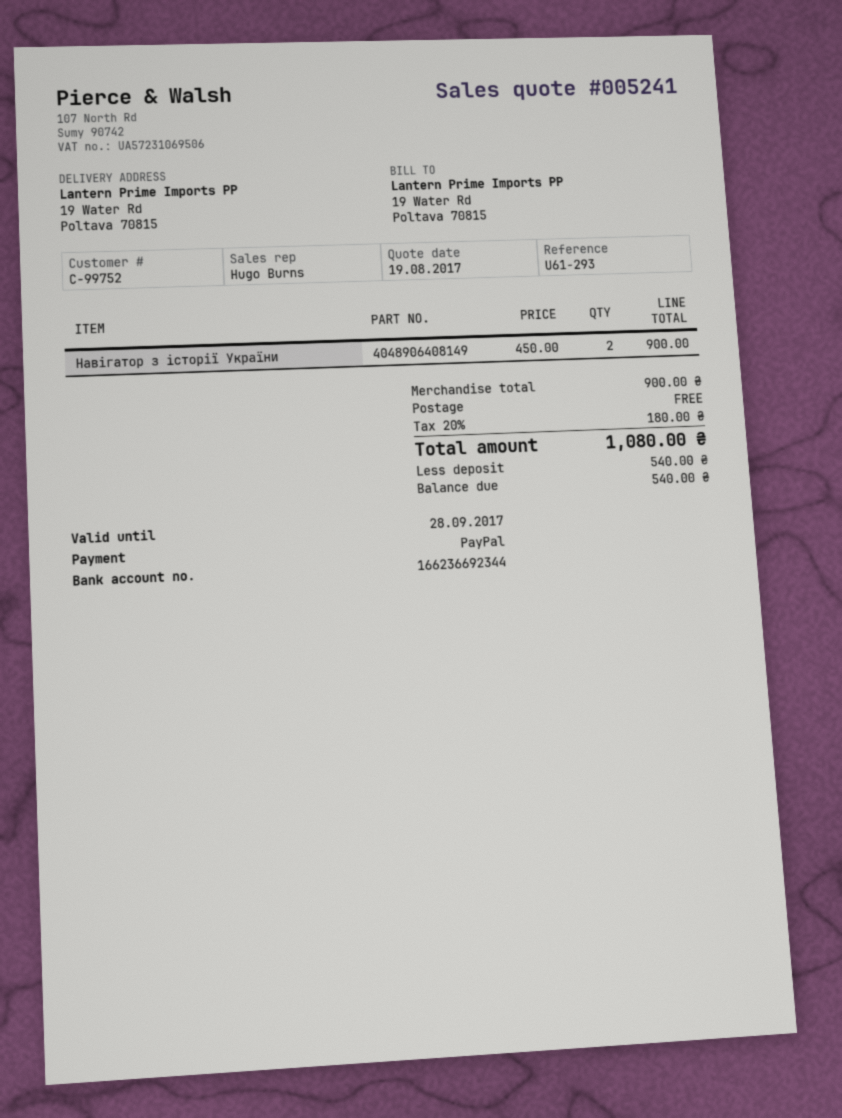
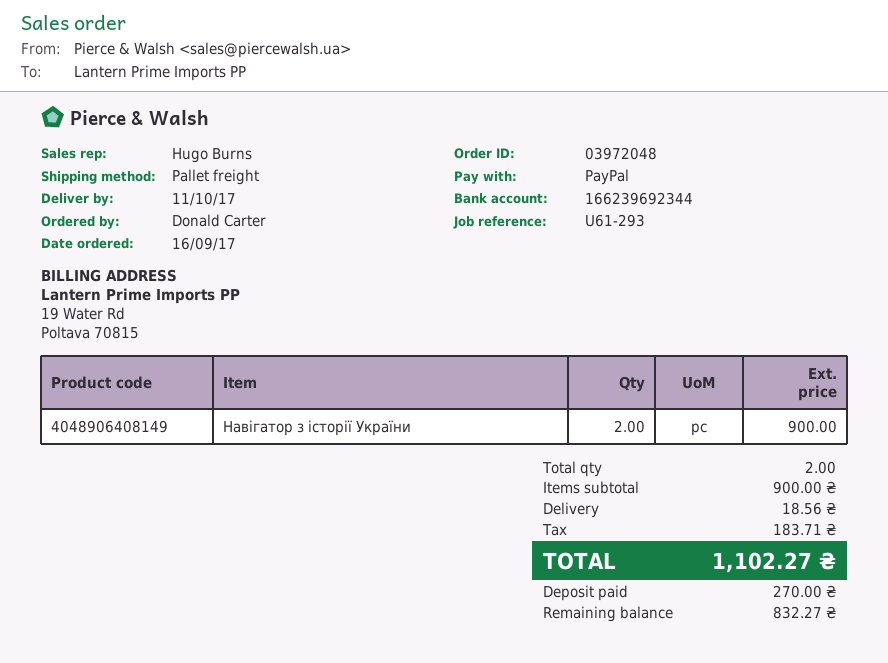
bank account: 166236692344 -> 166239692344
shipping: 0.00 -> 18.56
tax: 180.00 -> 183.71
total: 1080.00 -> 1102.27
deposit: 540.00 -> 270.00
balance: 540.00 -> 832.27

